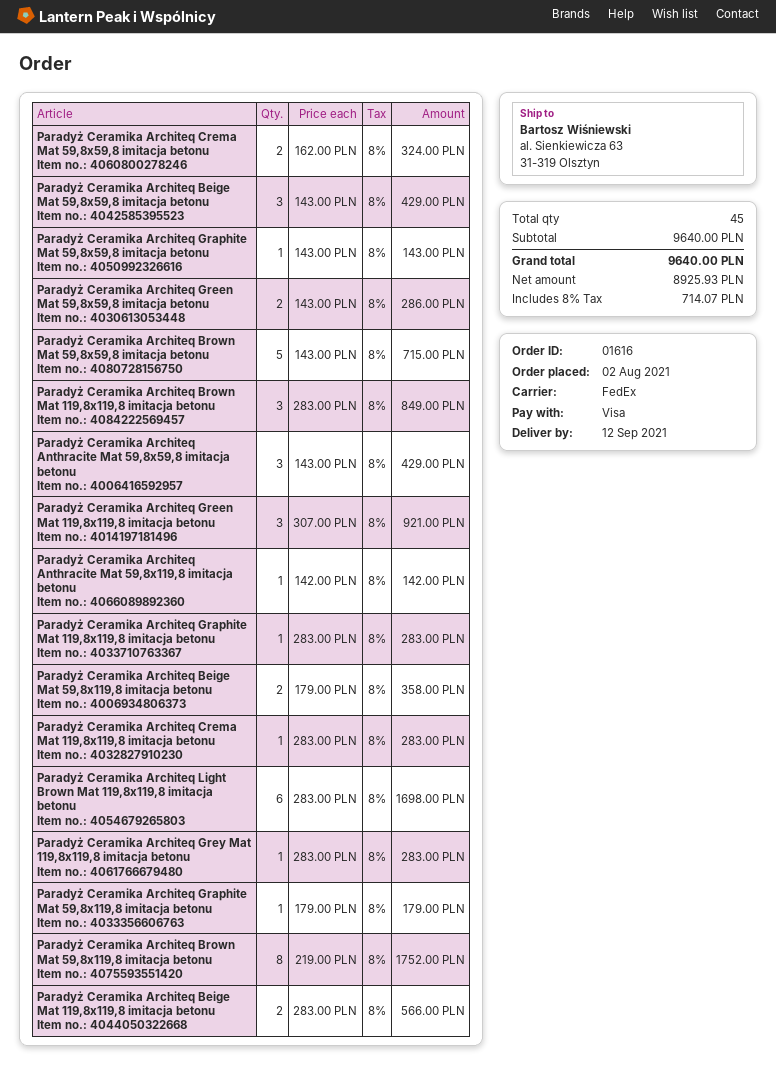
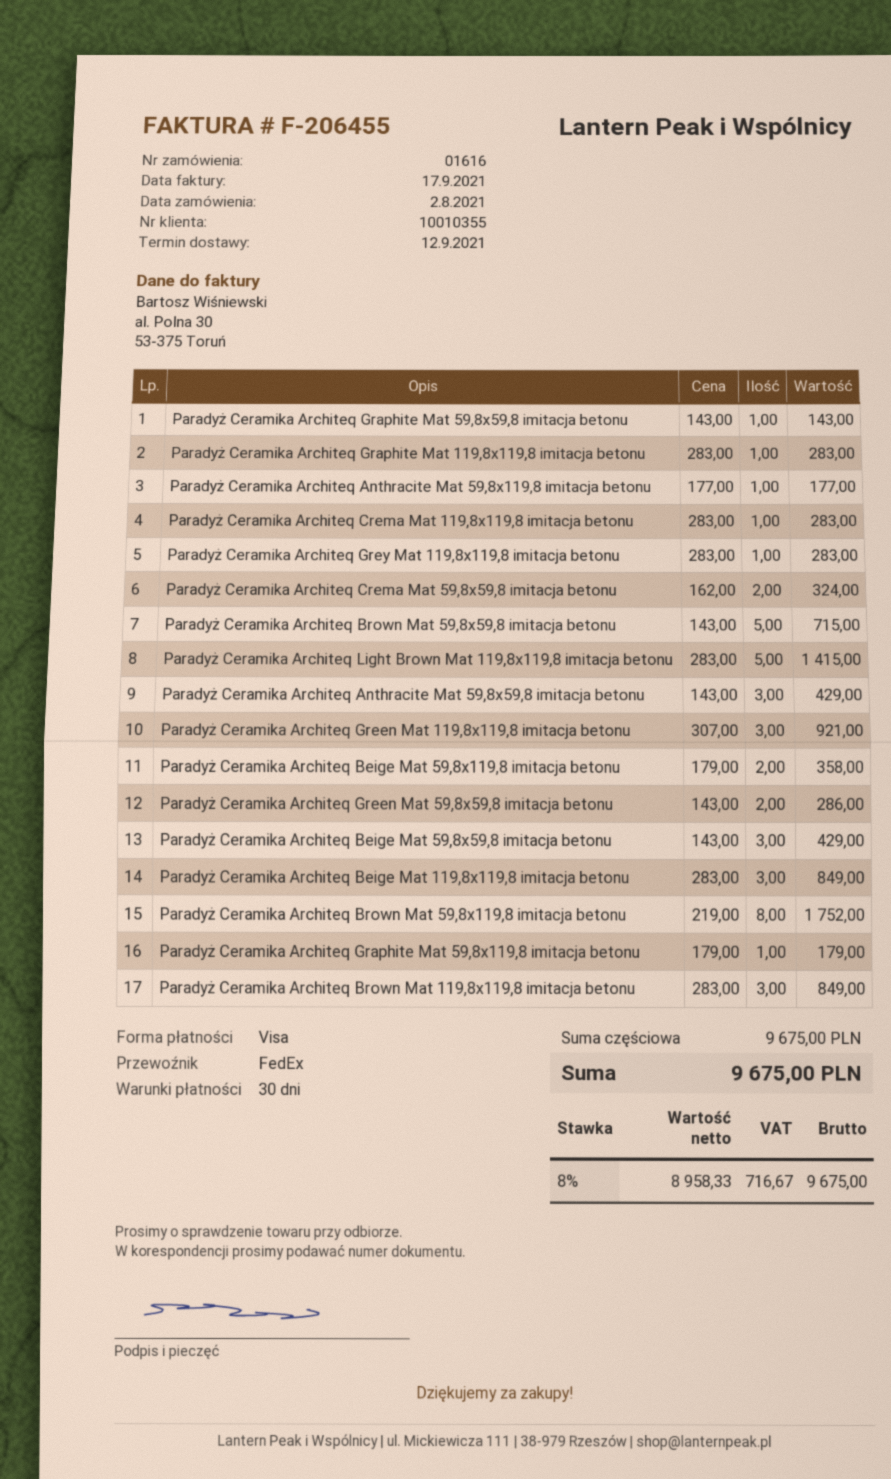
Paradyż Ceramika Architeq Anthracite Mat 59,8x119,8 imitacja betonu: 1 x 142.00 = 142.00 -> 1 x 177.00 = 177.00
Paradyż Ceramika Architeq Light Brown Mat 119,8x119,8 imitacja betonu: 6 x 283.00 = 1698.00 -> 5 x 283.00 = 1415.00
Paradyż Ceramika Architeq Beige Mat 119,8x119,8 imitacja betonu: 2 x 283.00 = 566.00 -> 3 x 283.00 = 849.00
subtotal: 9640.00 -> 9675.00
net: 8925.93 -> 8958.33
tax: 8% = 714.07 -> 8% = 716.67
total: 9640.00 -> 9675.00

